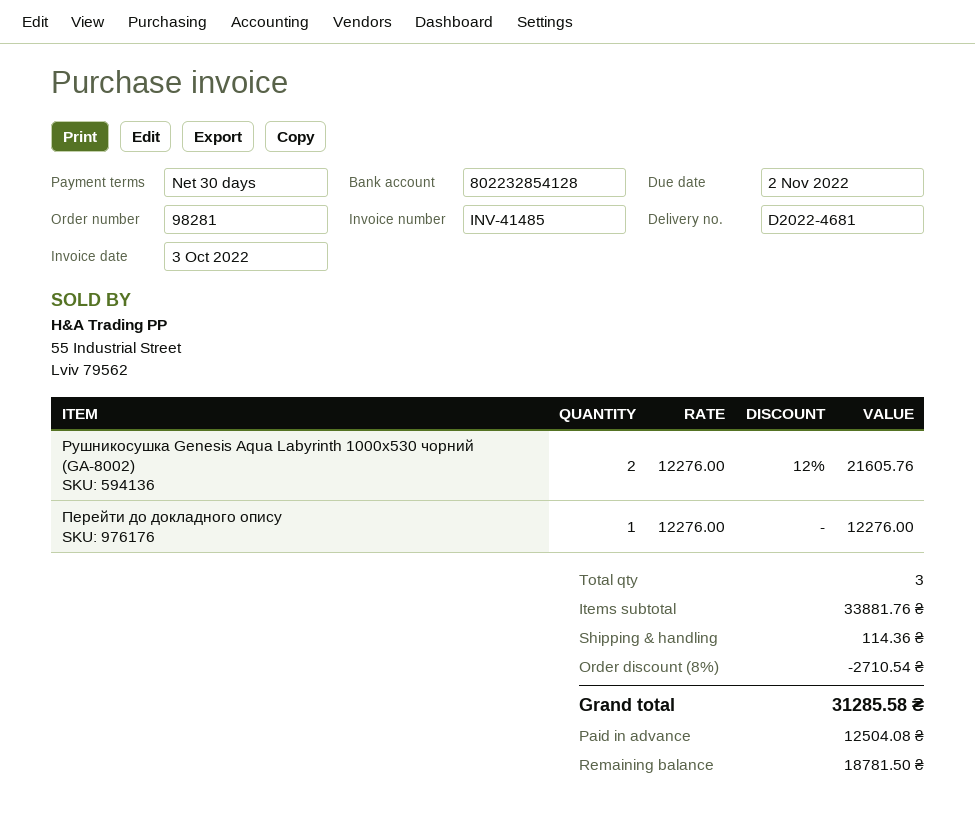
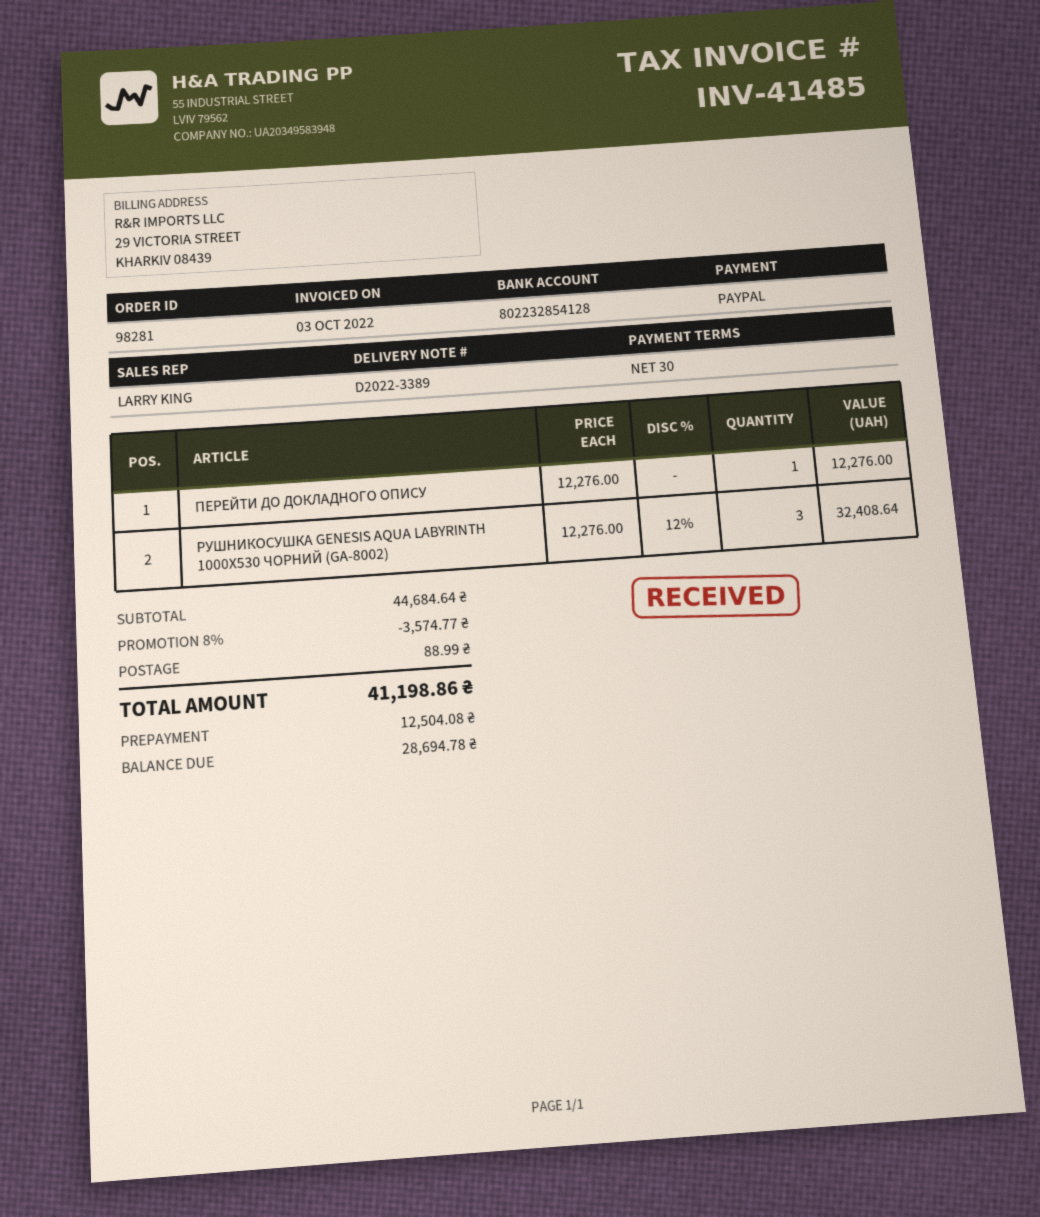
delivery note number: D2022-4681 -> D2022-3389
Рушникосушка Genesis Aqua Labyrinth 1000x530 чорний (GA-8002): 2 x 12276.00 - 12% = 21605.76 -> 3 x 12276.00 - 12% = 32408.64
subtotal: 33881.76 -> 44684.64
discount: 8% = 2710.54 -> 8% = 3574.77
shipping: 114.36 -> 88.99
total: 31285.58 -> 41198.86
balance: 18781.50 -> 28694.78

